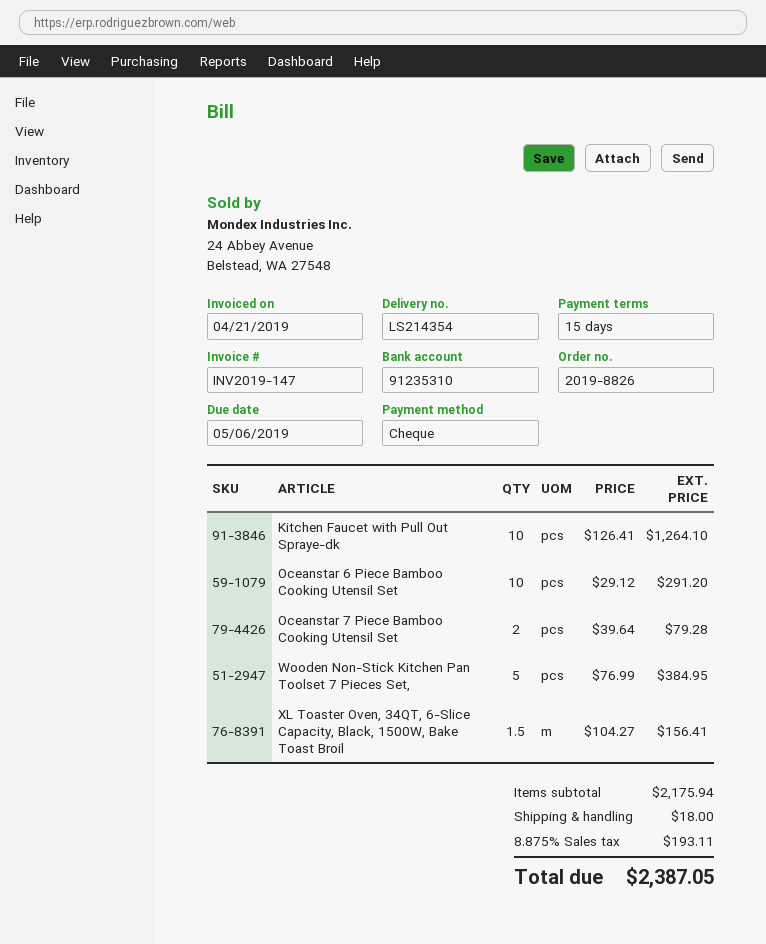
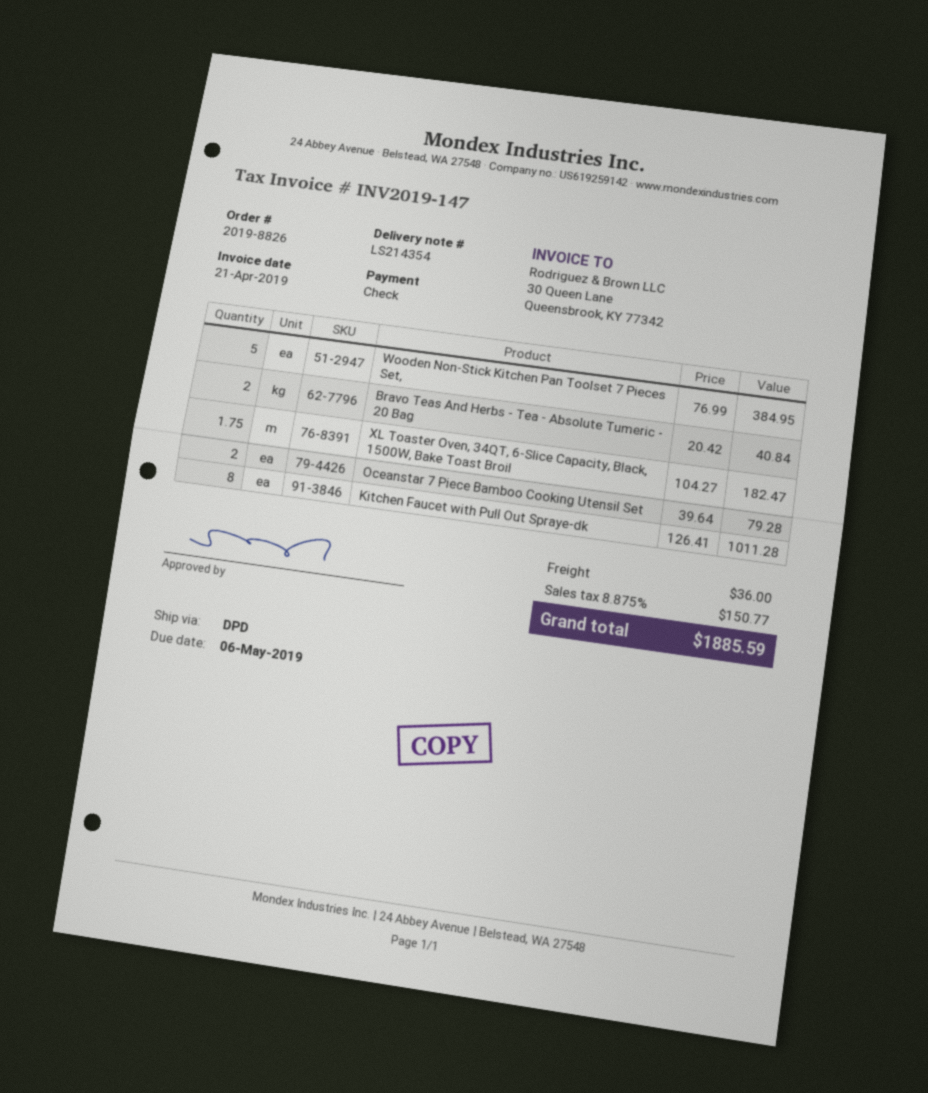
Kitchen Faucet with Pull Out Spraye-dk: 10 x 126.41 = 1264.10 -> 8 x 126.41 = 1011.28
Oceanstar 6 Piece Bamboo Cooking Utensil Set: 10 x 29.12 = 291.20 -> none
XL Toaster Oven, 34QT, 6-Slice Capacity, Black, 1500W, Bake Toast Broil: 1.5 x 104.27 = 156.41 -> 1.75 x 104.27 = 182.47
Bravo Teas And Herbs - Tea - Absolute Tumeric - 20 Bag: none -> 2 x 20.42 = 40.84
shipping: 18.00 -> 36.00
tax: 8.875% = 193.11 -> 8.875% = 150.77
total: 2387.05 -> 1885.59

